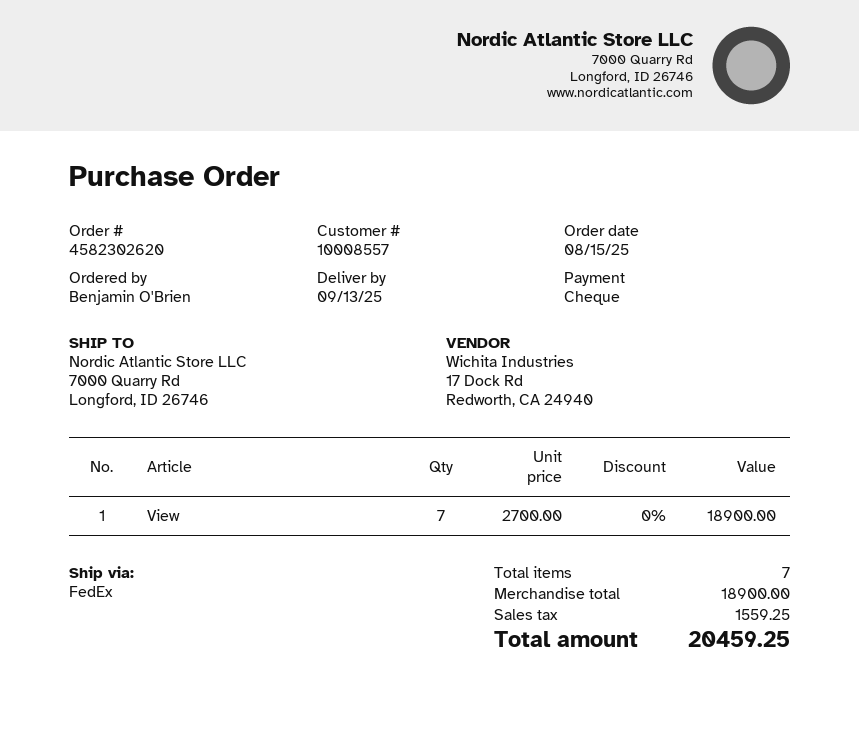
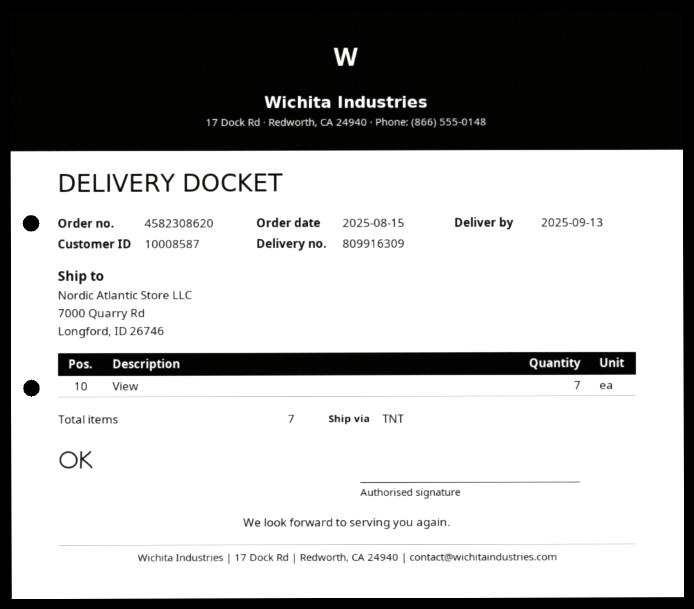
order number: 4582302620 -> 4582308620
customer number: 10008557 -> 10008587
shipping method: FedEx -> TNT

